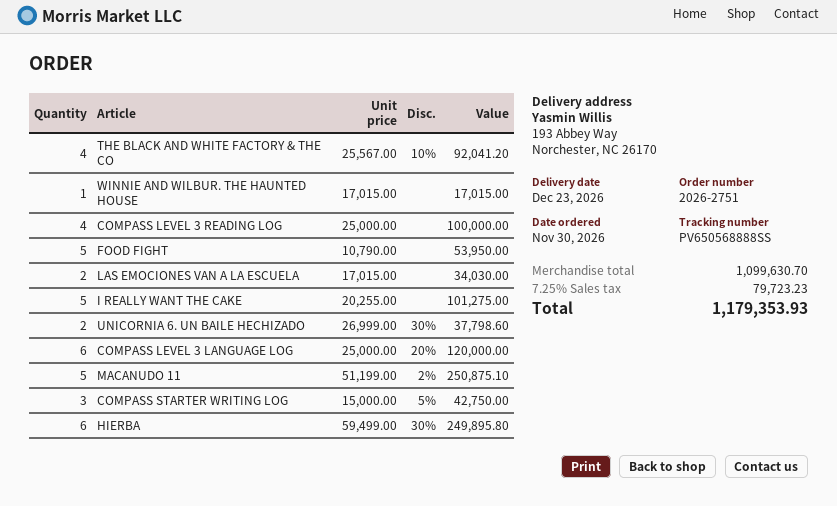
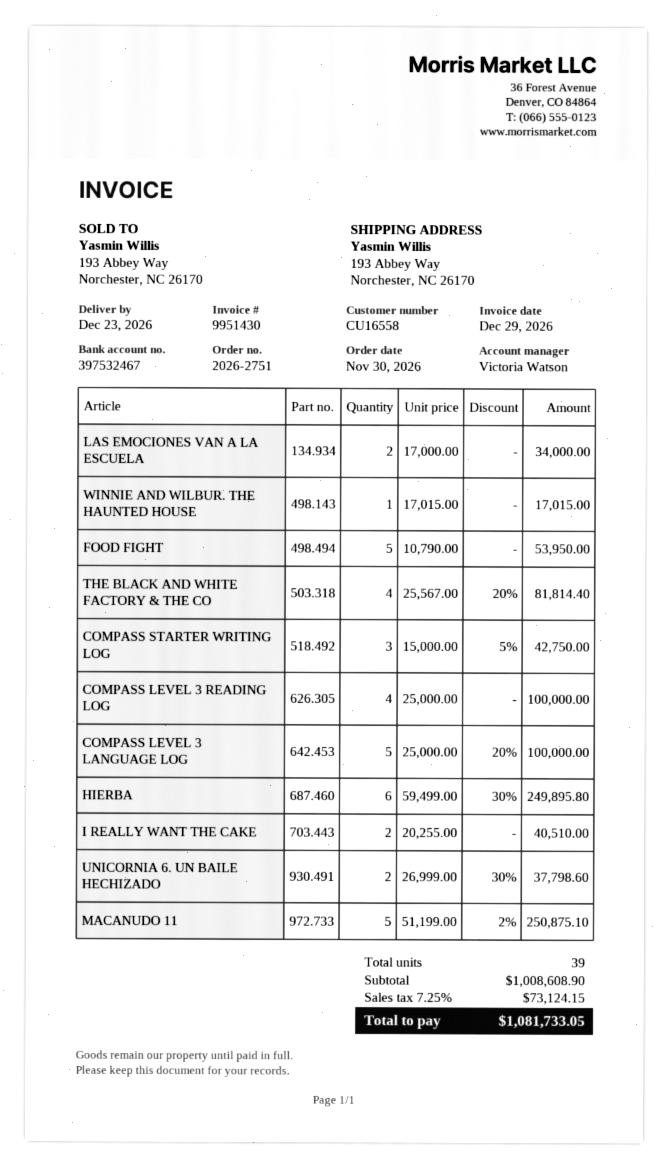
THE BLACK AND WHITE FACTORY & THE CO: 4 x 25567.00 - 10% = 92041.20 -> 4 x 25567.00 - 20% = 81814.40
LAS EMOCIONES VAN A LA ESCUELA: 2 x 17015.00 = 34030.00 -> 2 x 17000.00 = 34000.00
I REALLY WANT THE CAKE: 5 x 20255.00 = 101275.00 -> 2 x 20255.00 = 40510.00
COMPASS LEVEL 3 LANGUAGE LOG: 6 x 25000.00 - 20% = 120000.00 -> 5 x 25000.00 - 20% = 100000.00
subtotal: 1099630.70 -> 1008608.90
tax: 7.25% = 79723.23 -> 7.25% = 73124.15
total: 1179353.93 -> 1081733.05

